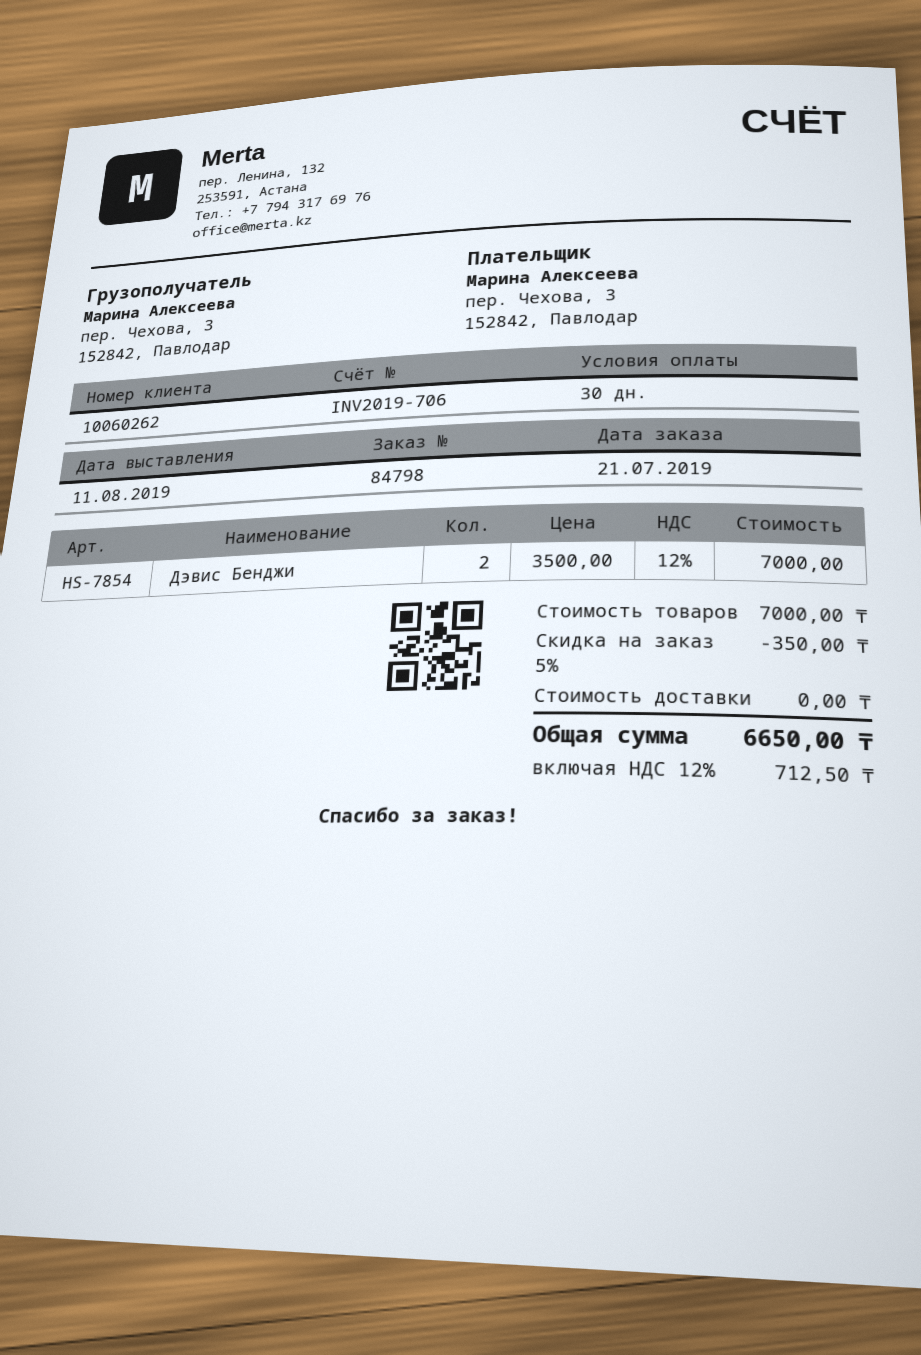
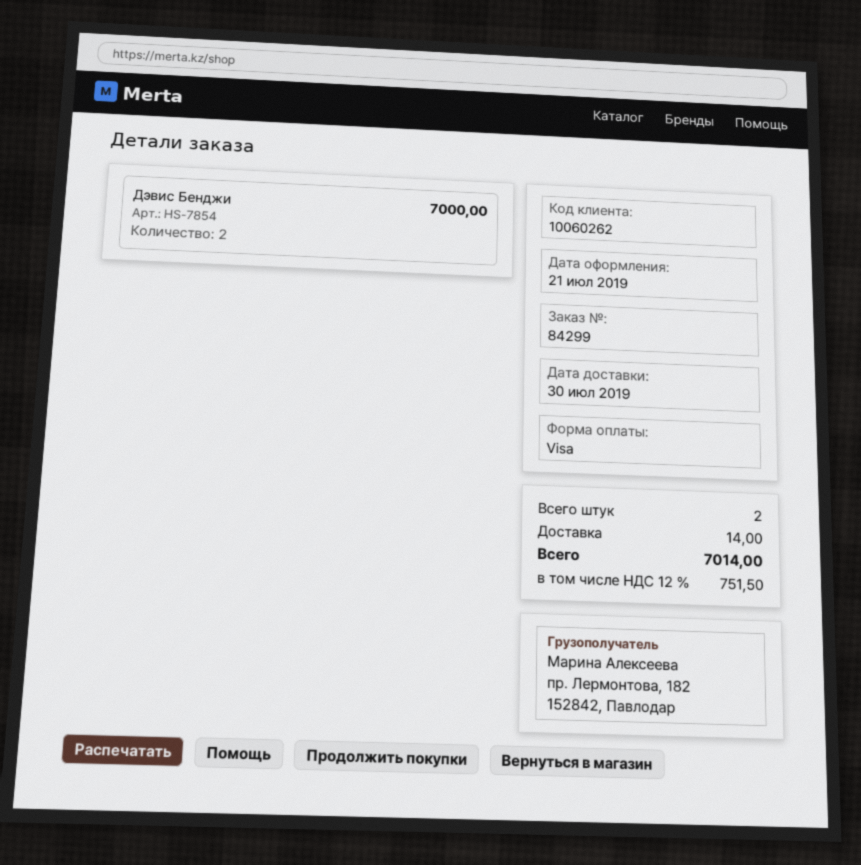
order number: 84798 -> 84299
ship to: пер. Чехова, 3, 152842, Павлодар -> пр. Лермонтова, 182, 152842, Павлодар
discount: 5% = 350.00 -> none
shipping: 0.00 -> 14.00
tax: 12% = 712.50 -> 12% = 751.50
total: 6650.00 -> 7014.00

